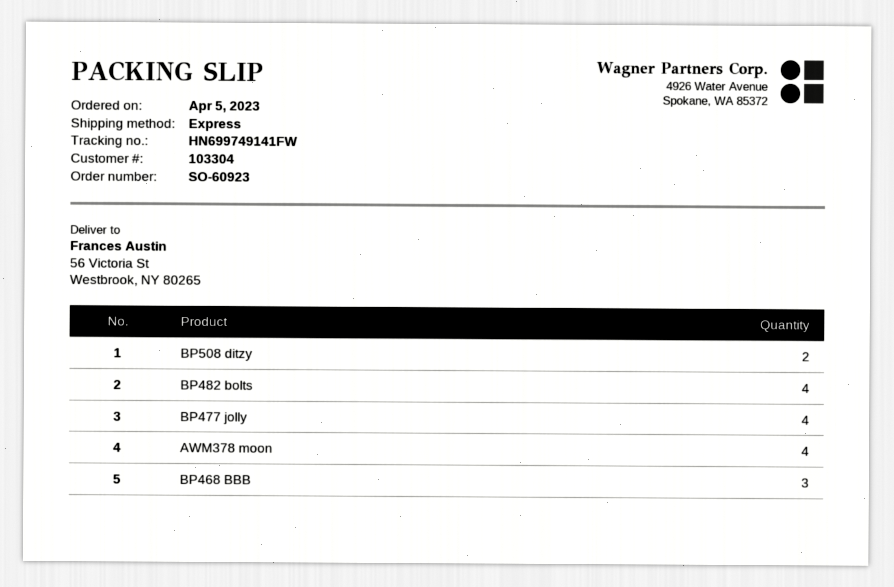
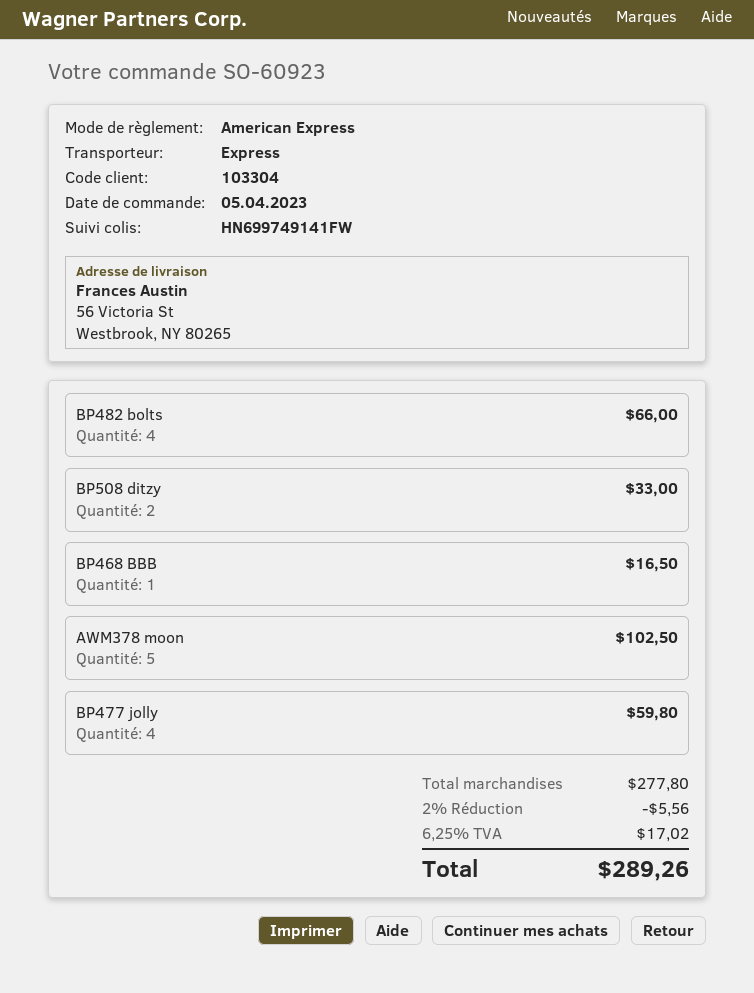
AWM378 moon: 4 -> 5
BP468 BBB: 3 -> 1

